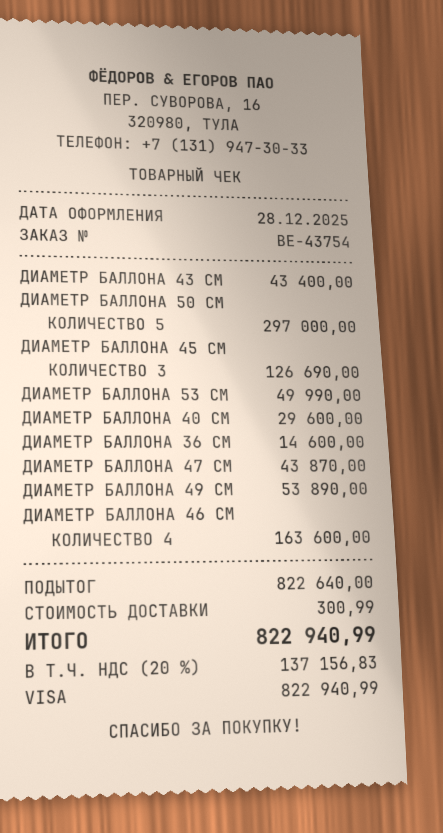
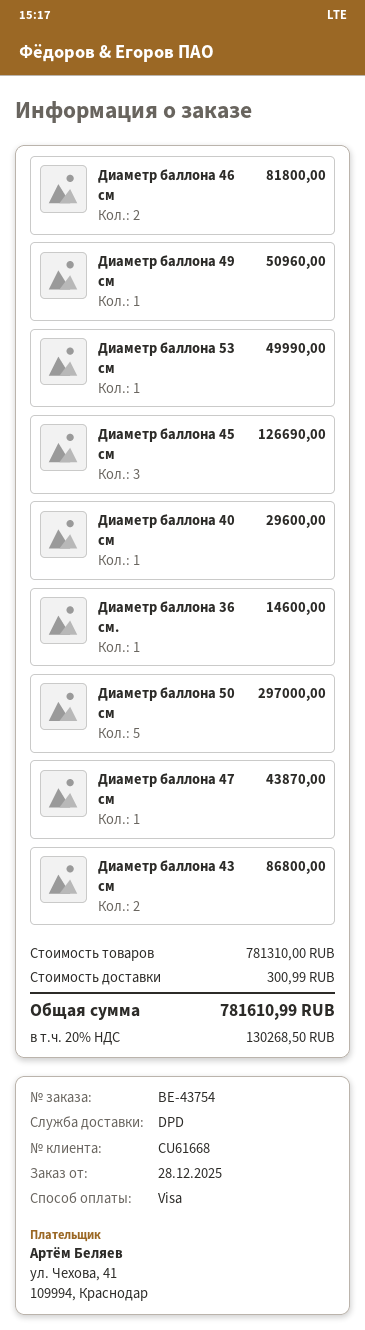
ДИАМЕТР БАЛЛОНА 43 СМ: 1 for 43400.00 -> 2 for 86800.00
ДИАМЕТР БАЛЛОНА 49 СМ: 1 for 53890.00 -> 1 for 50960.00
ДИАМЕТР БАЛЛОНА 46 СМ: 4 for 163600.00 -> 2 for 81800.00
subtotal: 822640.00 -> 781310.00
tax: 20% = 137156.83 -> 20% = 130268.50
total: 822940.99 -> 781610.99

